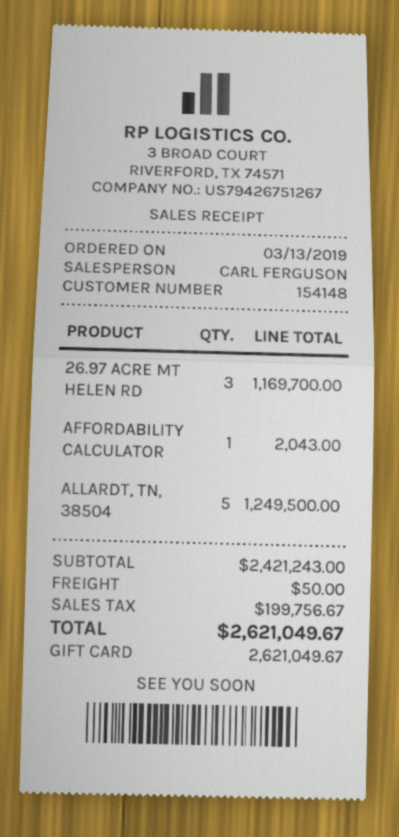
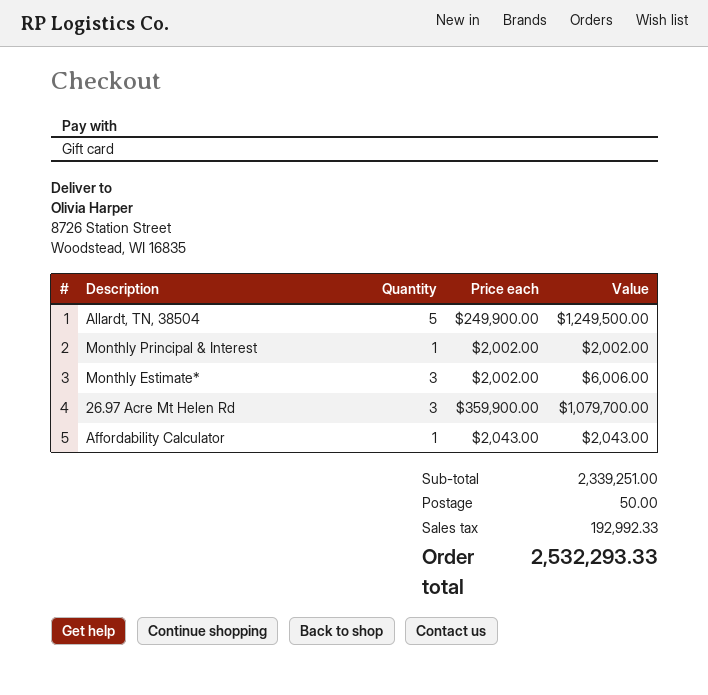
26.97 ACRE MT HELEN RD: 3 for 1169700.00 -> 3 for 1079700.00
Monthly Principal & Interest: none -> 1 for 2002.00
Monthly Estimate*: none -> 3 for 6006.00
subtotal: 2421243.00 -> 2339251.00
tax: 199756.67 -> 192992.33
total: 2621049.67 -> 2532293.33

